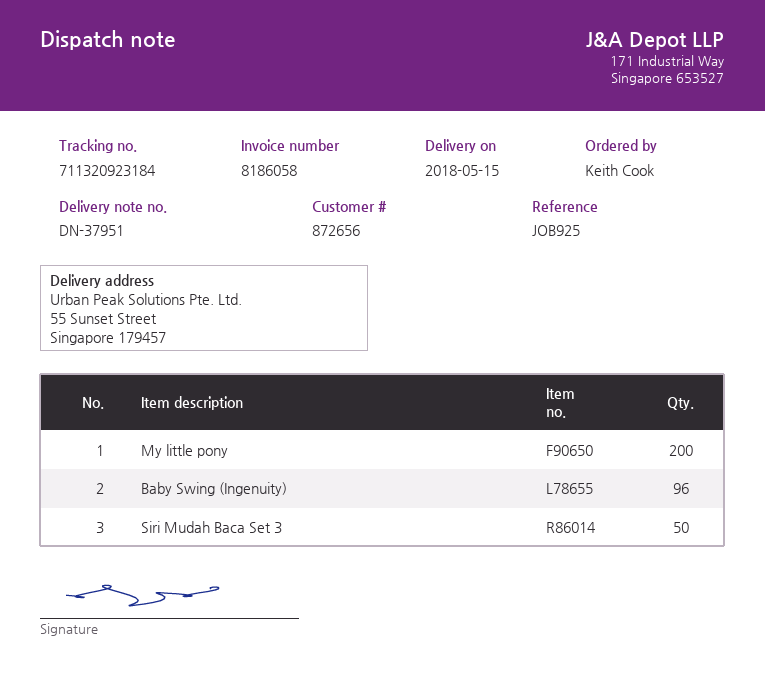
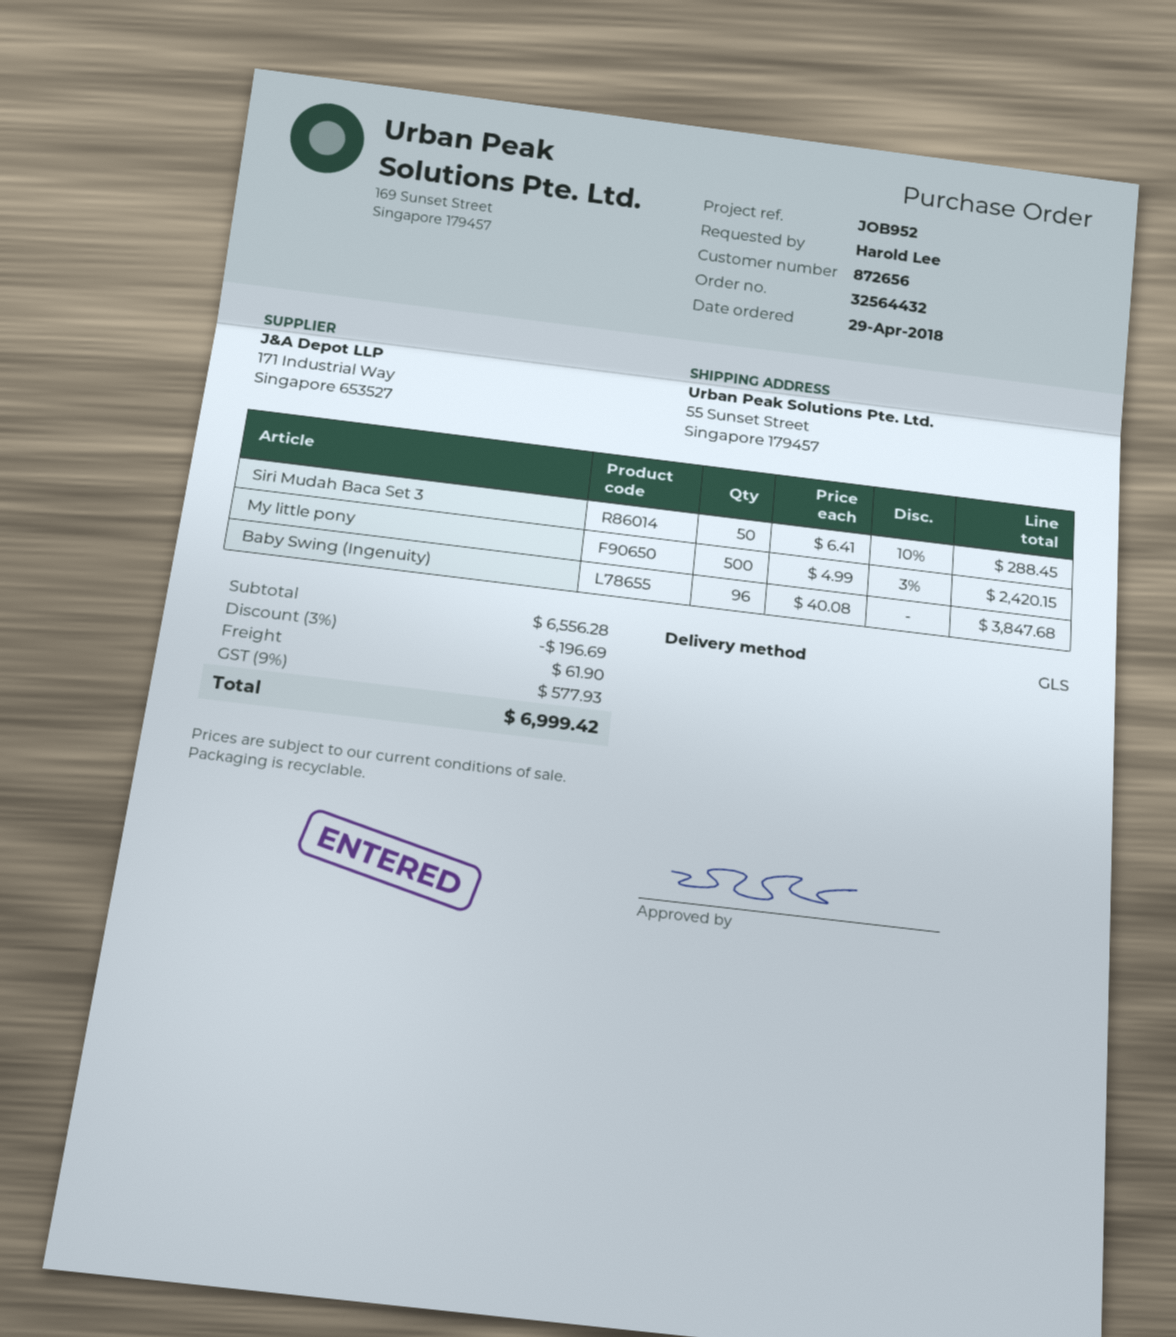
reference: JOB925 -> JOB952
ordered by: Keith Cook -> Harold Lee
My little pony: 200 -> 500

